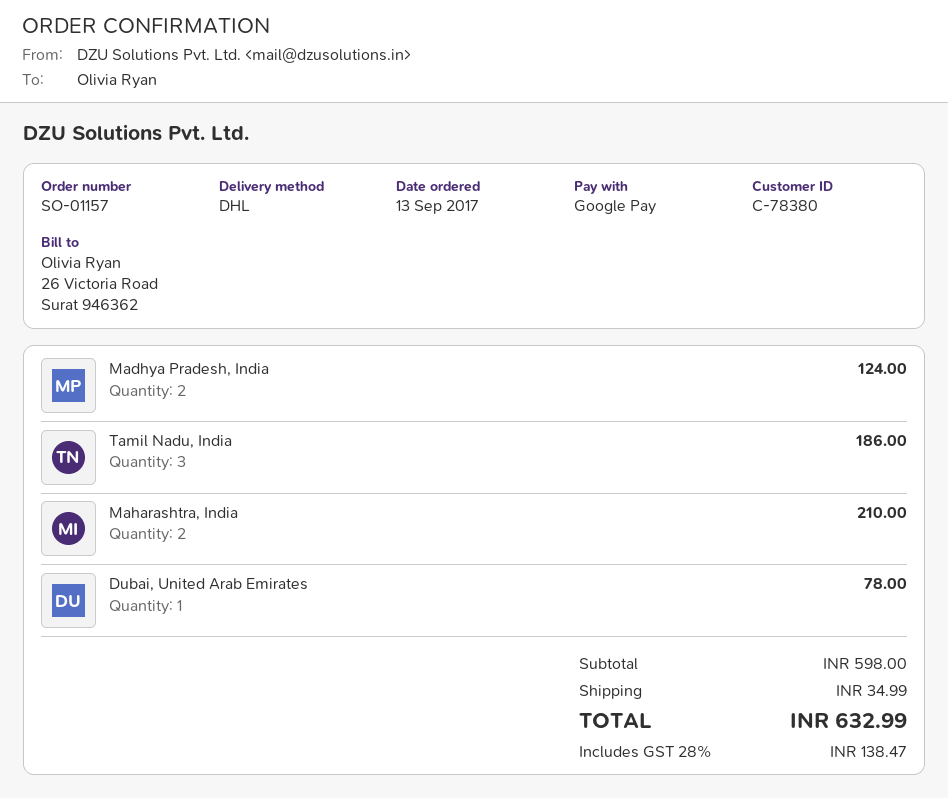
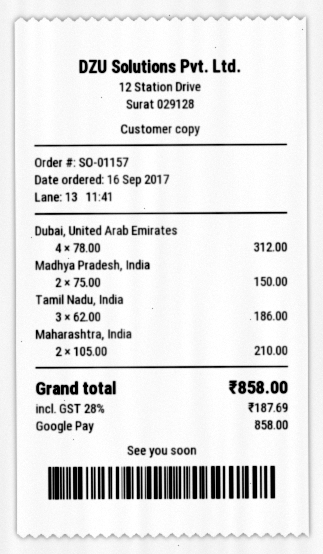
order date: 2017-09-13 -> 2017-09-16
Madhya Pradesh, India: 2 for 124.00 -> 2 for 150.00
Dubai, United Arab Emirates: 1 for 78.00 -> 4 for 312.00
shipping: 34.99 -> none
tax: 28% = 138.47 -> 28% = 187.69
total: 632.99 -> 858.00

